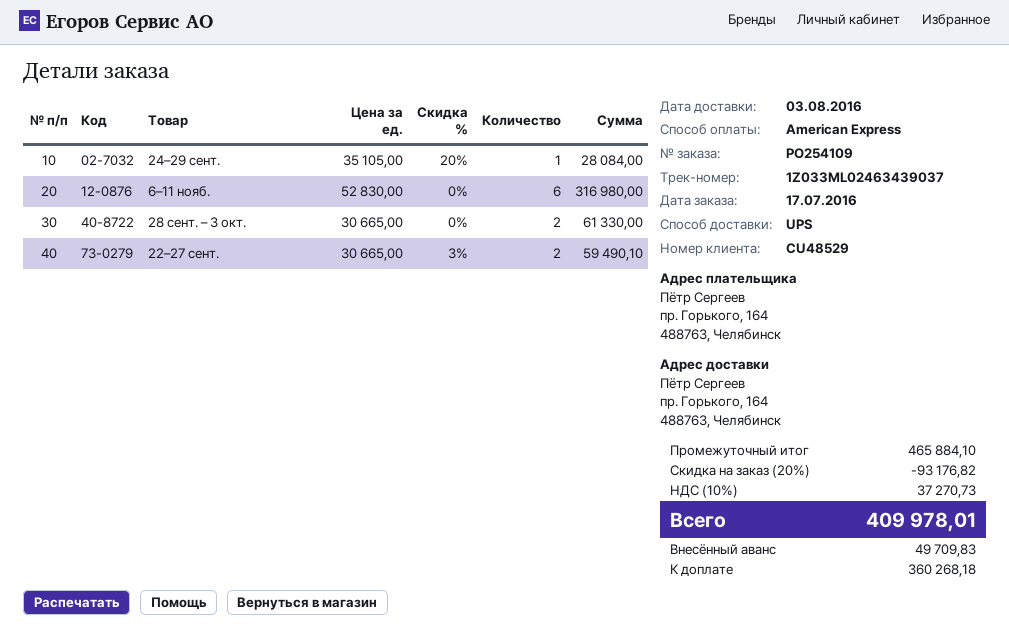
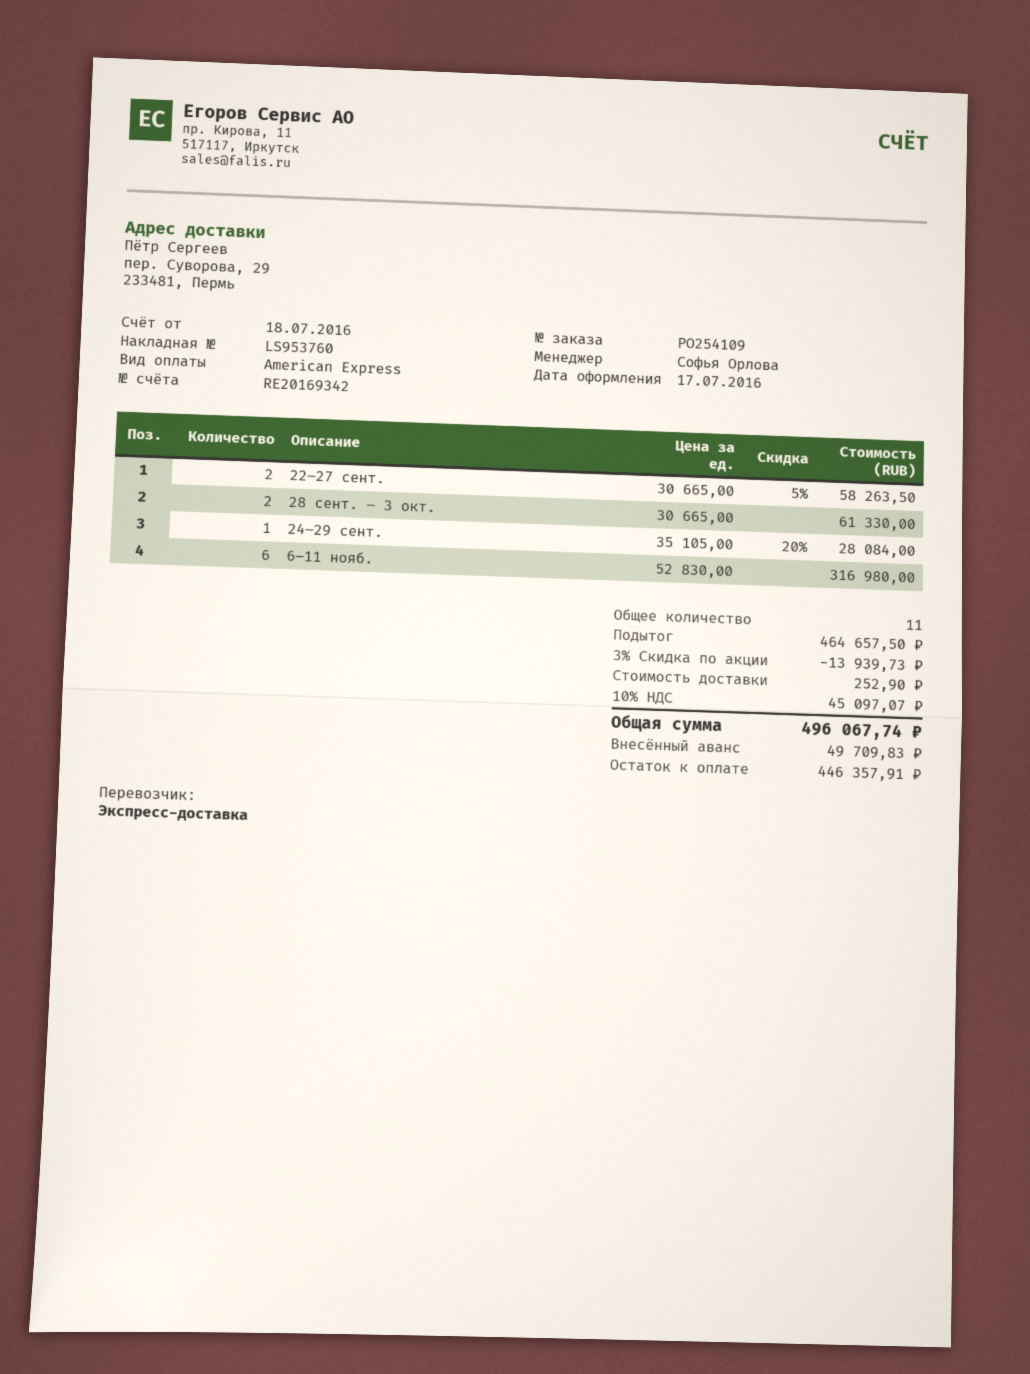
shipping method: UPS -> express
ship to: пр. Горького, 164, 488763, Челябинск -> пер. Суворова, 29, 233481, Пермь
22–27 сент.: 2 x 30665.00 - 3% = 59490.10 -> 2 x 30665.00 - 5% = 58263.50
subtotal: 465884.10 -> 464657.50
discount: 20% = 93176.82 -> 3% = 13939.73
shipping: none -> 252.90
tax: 10% = 37270.73 -> 10% = 45097.07
total: 409978.01 -> 496067.74
balance: 360268.18 -> 446357.91

